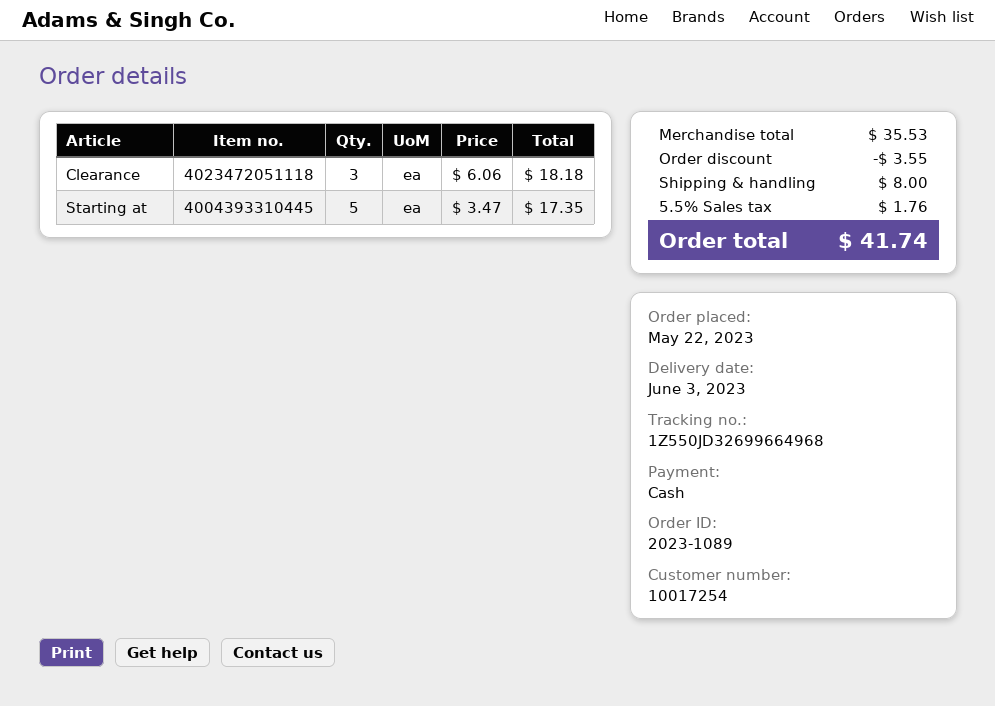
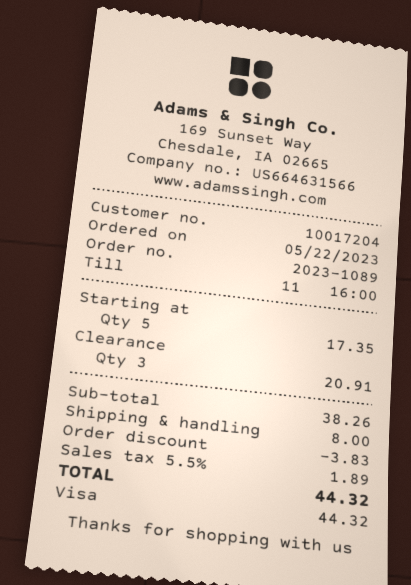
customer number: 10017254 -> 10017204
payment method: cash -> Visa
Clearance: 3 for 18.18 -> 3 for 20.91
subtotal: 35.53 -> 38.26
discount: 3.55 -> 3.83
tax: 5.5% = 1.76 -> 5.5% = 1.89
total: 41.74 -> 44.32

